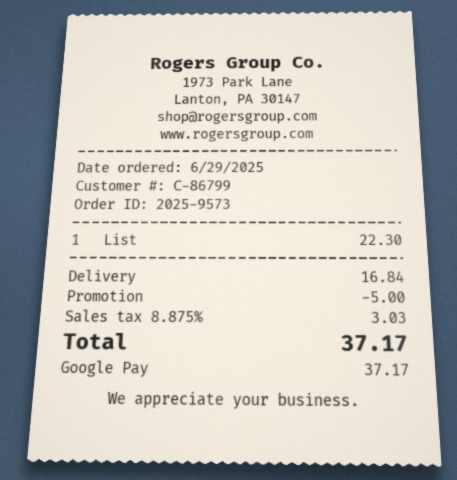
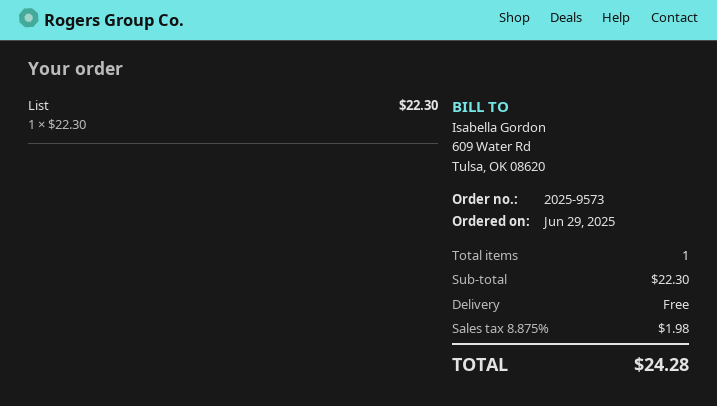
discount: 5.00 -> none
shipping: 16.84 -> 0.00
tax: 8.875% = 3.03 -> 8.875% = 1.98
total: 37.17 -> 24.28

